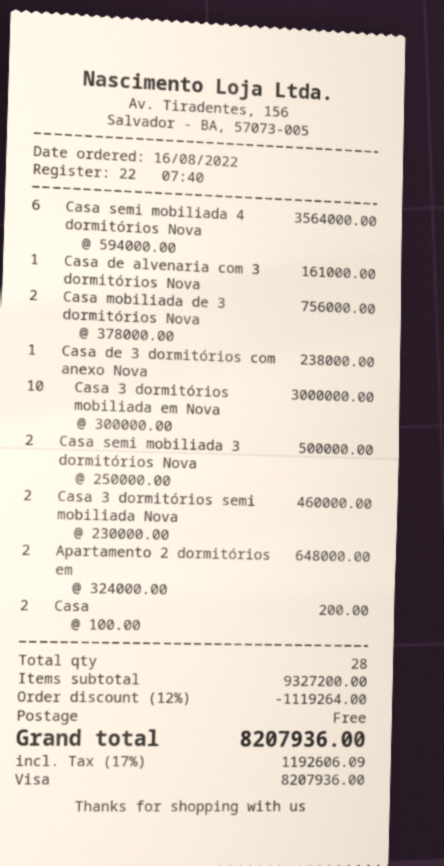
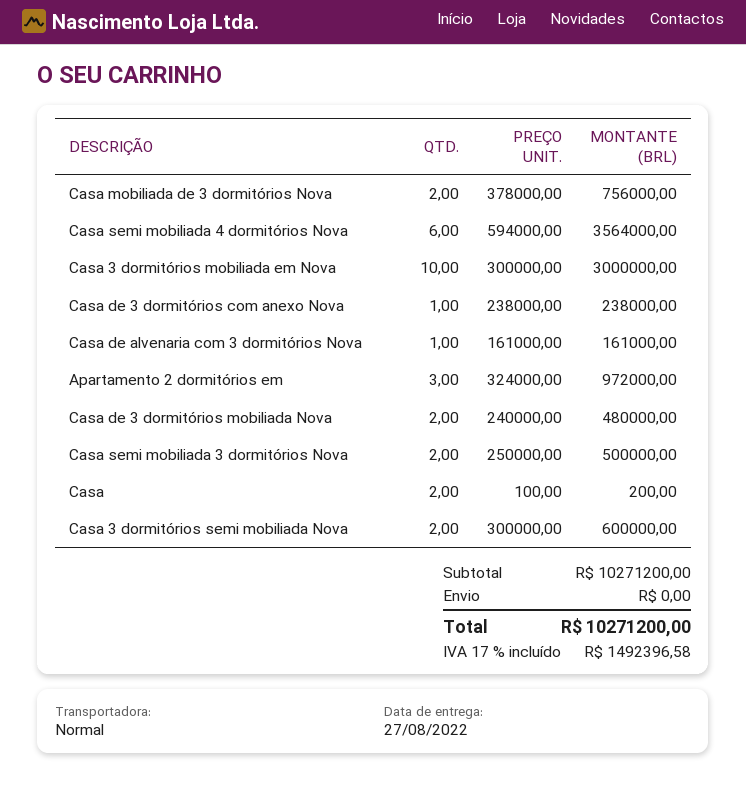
Casa 3 dormitórios semi mobiliada Nova: 2 x 230000.00 = 460000.00 -> 2 x 300000.00 = 600000.00
Apartamento 2 dormitórios em: 2 x 324000.00 = 648000.00 -> 3 x 324000.00 = 972000.00
Casa de 3 dormitórios mobiliada Nova: none -> 2 x 240000.00 = 480000.00
subtotal: 9327200.00 -> 10271200.00
discount: 12% = 1119264.00 -> none
tax: 17% = 1192606.09 -> 17% = 1492396.58
total: 8207936.00 -> 10271200.00

